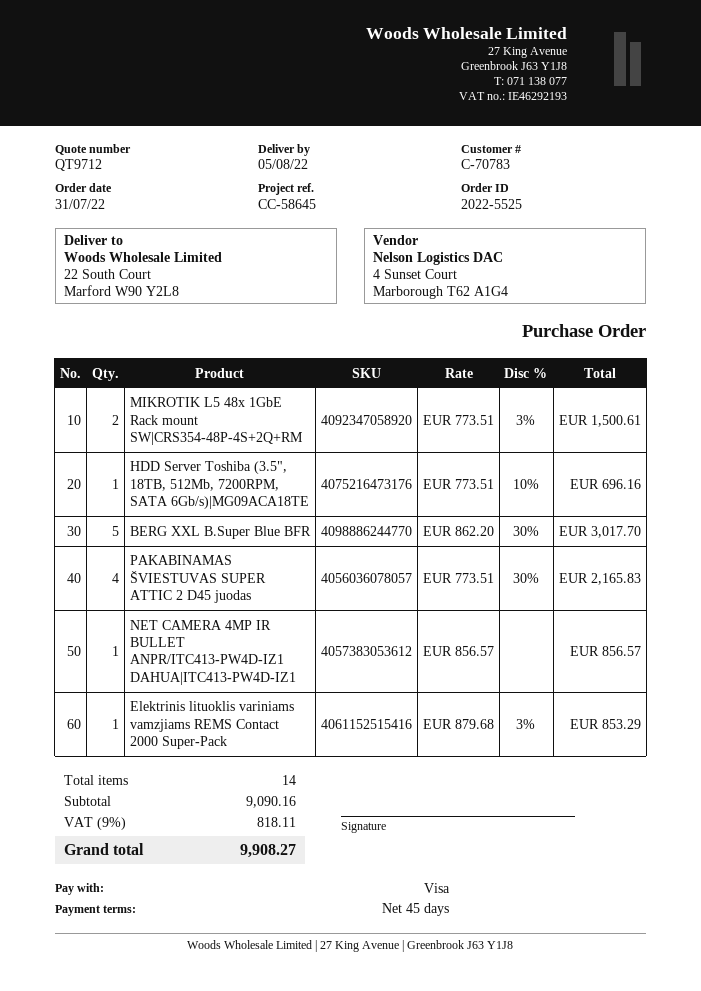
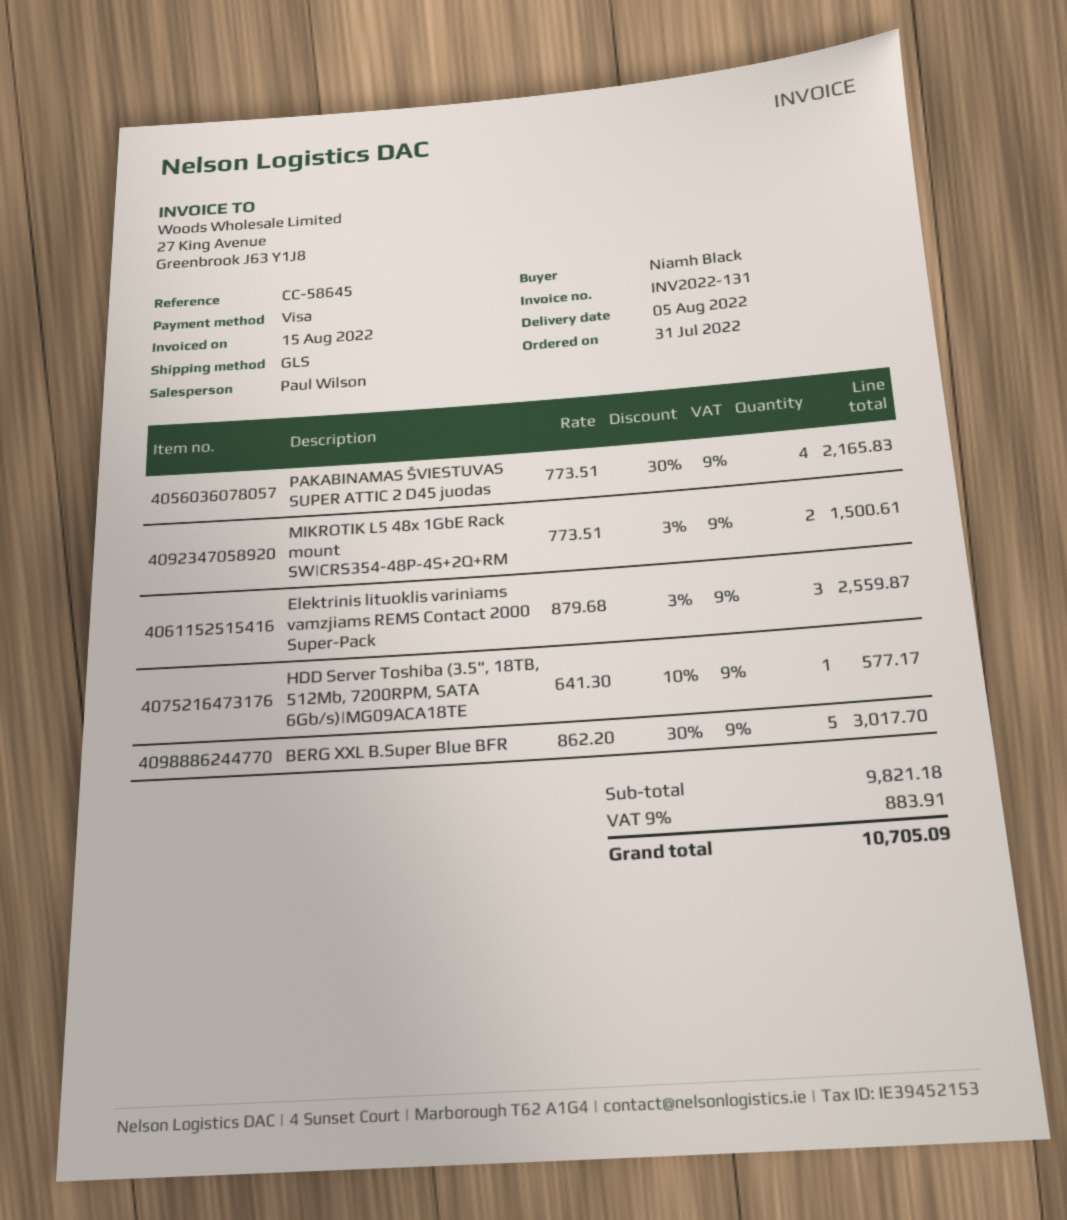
HDD Server Toshiba (3.5", 18ΤΒ, 512Mb, 7200RPM, SATA 6Gb/s)|MG09ACA18TE: 1 x 773.51 - 10% = 696.16 -> 1 x 641.30 - 10% = 577.17
NET CAMERA 4MP IR BULLET ANPR/ITC413-PW4D-IZ1 DAHUA|ITC413-PW4D-IZ1: 1 x 856.57 = 856.57 -> none
Elektrinis lituoklis variniams vamzjiams REMS Contact 2000 Super-Pack: 1 x 879.68 - 3% = 853.29 -> 3 x 879.68 - 3% = 2559.87
subtotal: 9090.16 -> 9821.18
tax: 9% = 818.11 -> 9% = 883.91
total: 9908.27 -> 10705.09

